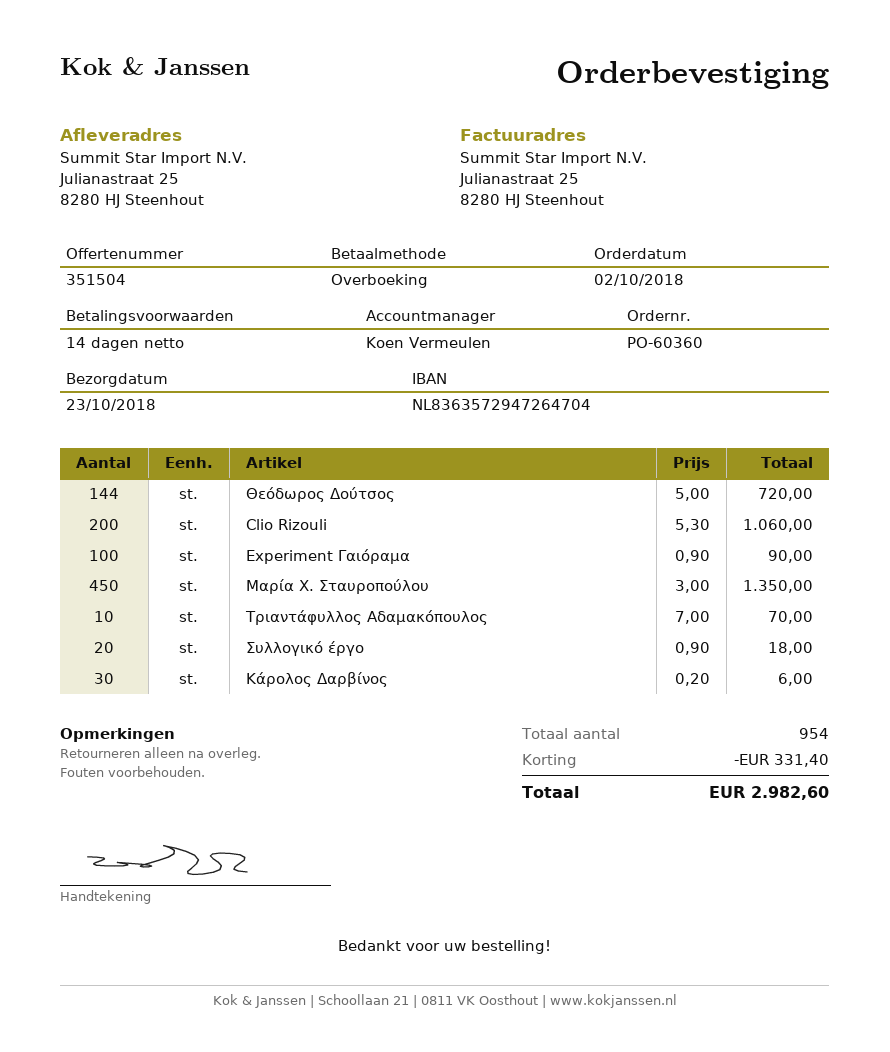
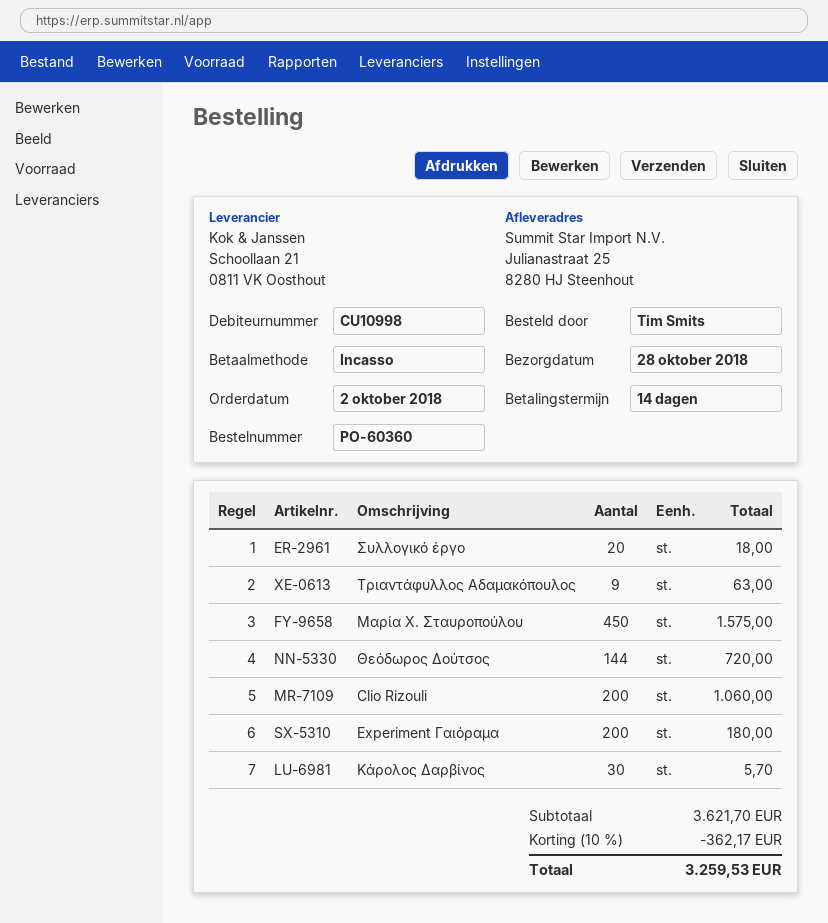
delivery date: 2018-10-23 -> 2018-10-28
payment method: bank transfer -> direct debit
Experiment Γαιόραμα: 100 for 90.00 -> 200 for 180.00
Μαρία Χ. Σταυροπούλου: 450 for 1350.00 -> 450 for 1575.00
Τριαντάφυλλος Αδαμακόπουλος: 10 for 70.00 -> 9 for 63.00
Κάρολος Δαρβίνος: 30 for 6.00 -> 30 for 5.70
discount: 331.40 -> 362.17
total: 2982.60 -> 3259.53

